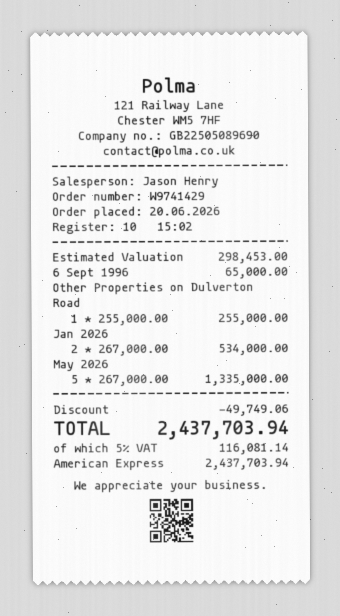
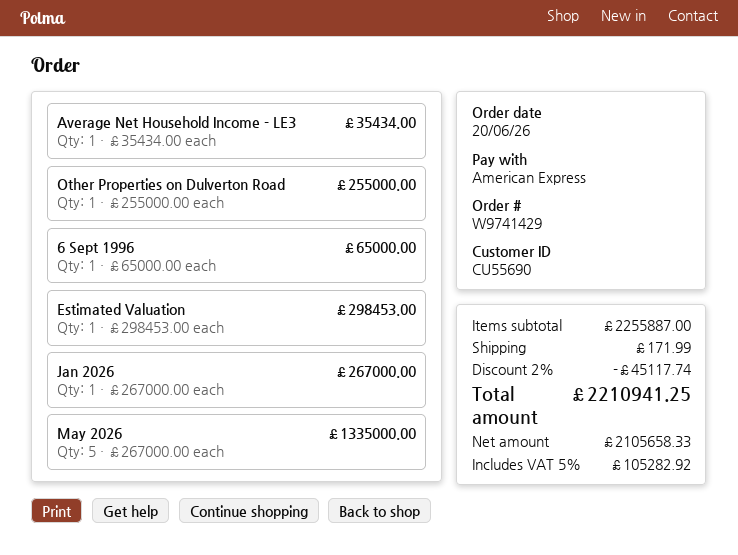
Jan 2026: 2 x 267000.00 = 534000.00 -> 1 x 267000.00 = 267000.00
Average Net Household Income - LE3: none -> 1 x 35434.00 = 35434.00
discount: 49749.06 -> 45117.74
shipping: none -> 171.99
tax: 5% = 116081.14 -> 5% = 105282.92
total: 2437703.94 -> 2210941.25

